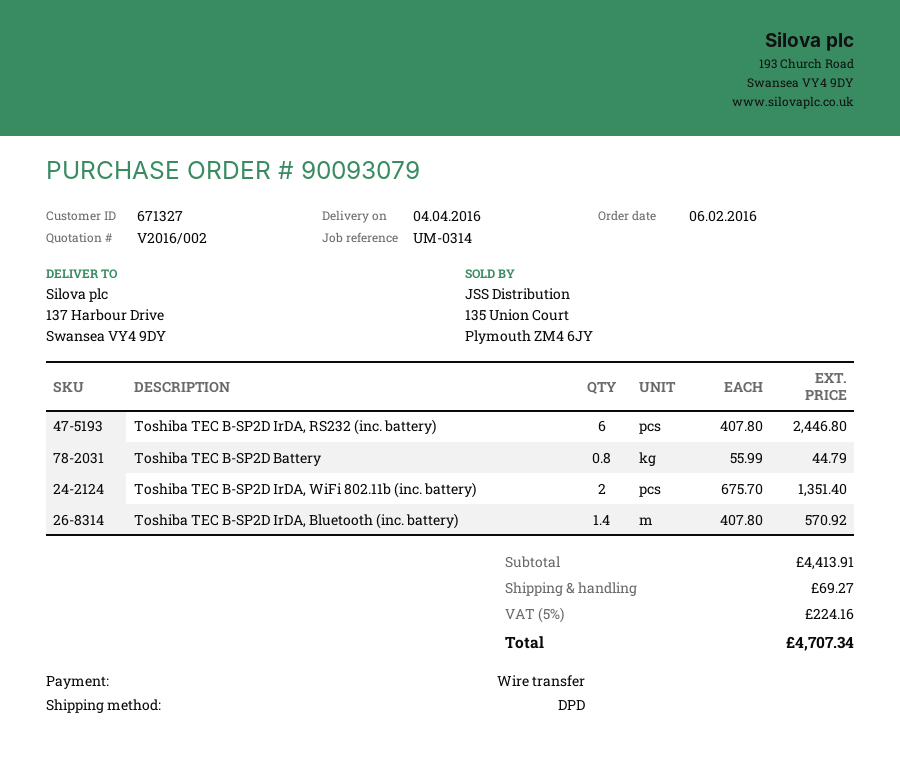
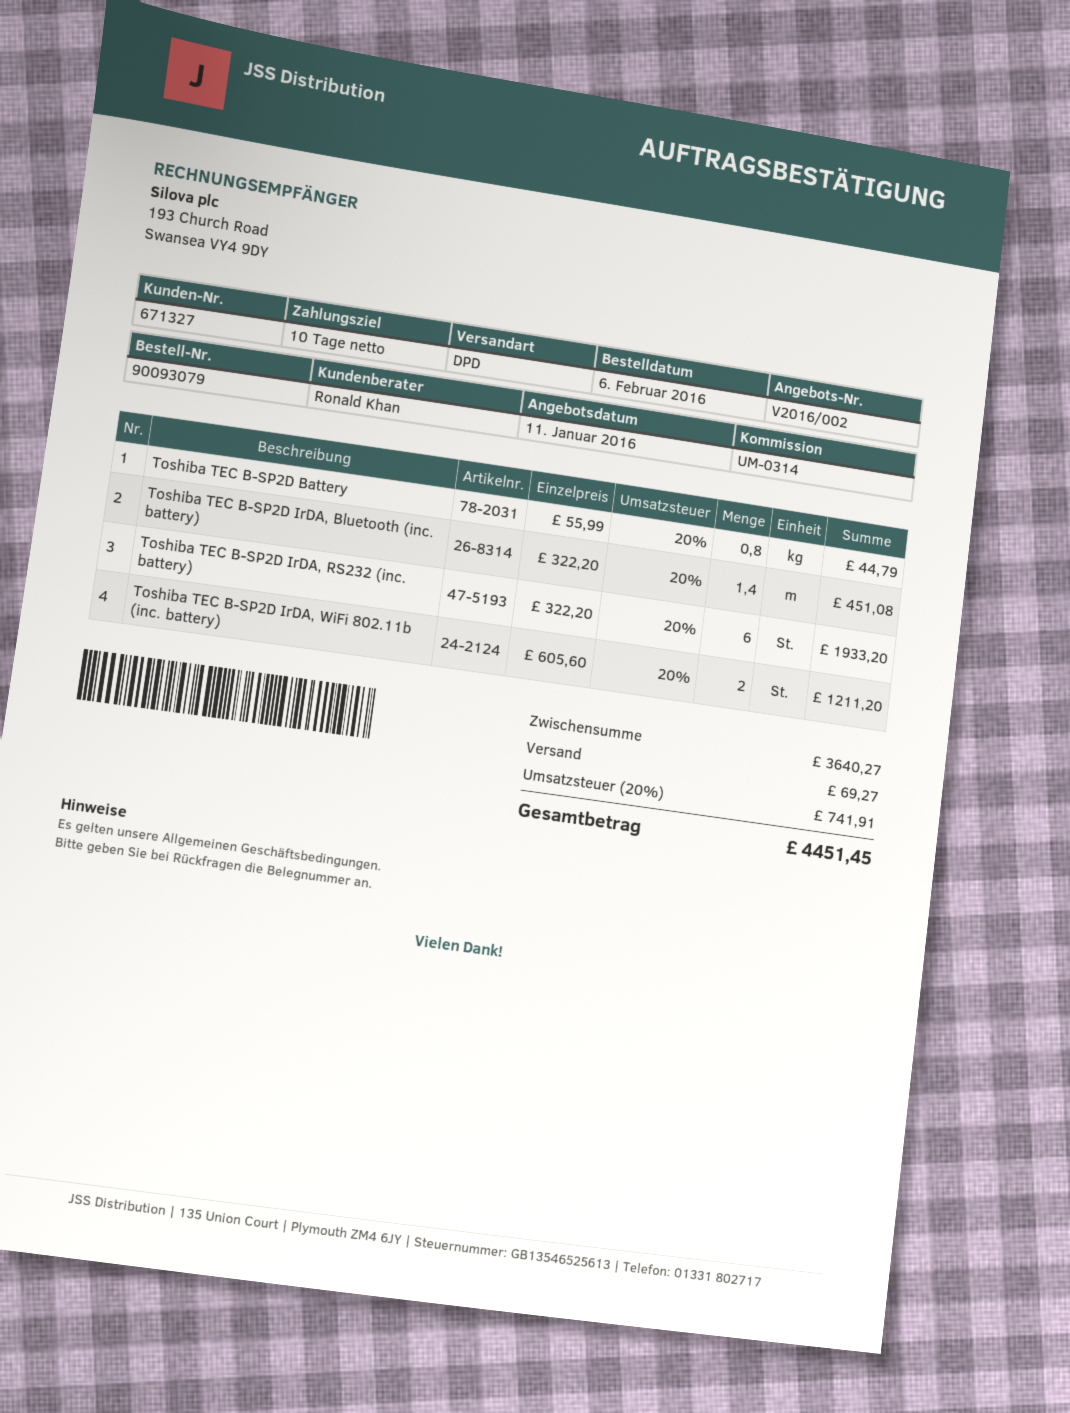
Toshiba TEC B-SP2D IrDA, RS232 (inc. battery): 6 x 407.80 = 2446.80 -> 6 x 322.20 = 1933.20
Toshiba TEC B-SP2D IrDA, WiFi 802.11b (inc. battery): 2 x 675.70 = 1351.40 -> 2 x 605.60 = 1211.20
Toshiba TEC B-SP2D IrDA, Bluetooth (inc. battery): 1.4 x 407.80 = 570.92 -> 1.4 x 322.20 = 451.08
subtotal: 4413.91 -> 3640.27
tax: 5% = 224.16 -> 20% = 741.91
total: 4707.34 -> 4451.45

